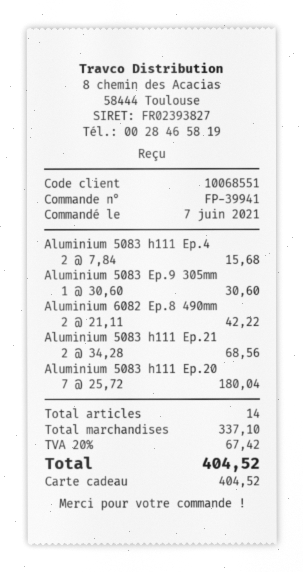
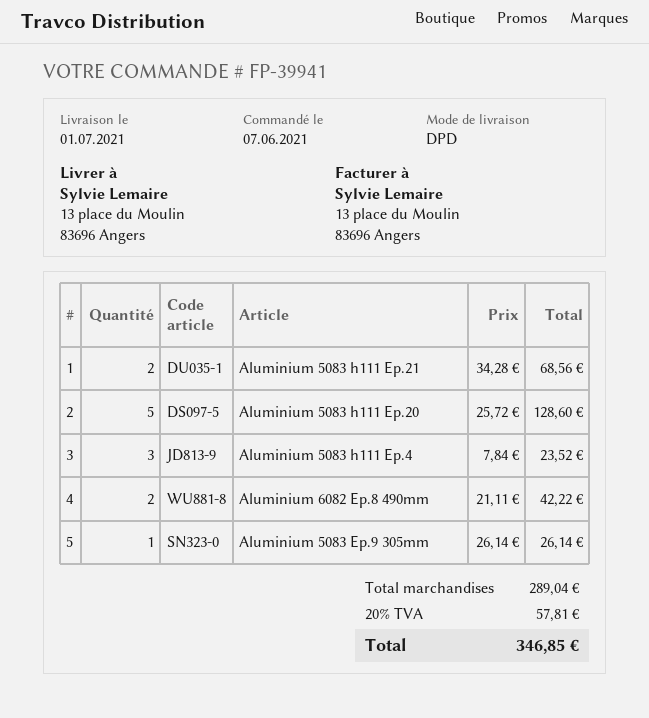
Aluminium 5083 h111 Ep.4: 2 x 7.84 = 15.68 -> 3 x 7.84 = 23.52
Aluminium 5083 Ep.9 305mm: 1 x 30.60 = 30.60 -> 1 x 26.14 = 26.14
Aluminium 5083 h111 Ep.20: 7 x 25.72 = 180.04 -> 5 x 25.72 = 128.60
subtotal: 337.10 -> 289.04
tax: 20% = 67.42 -> 20% = 57.81
total: 404.52 -> 346.85

